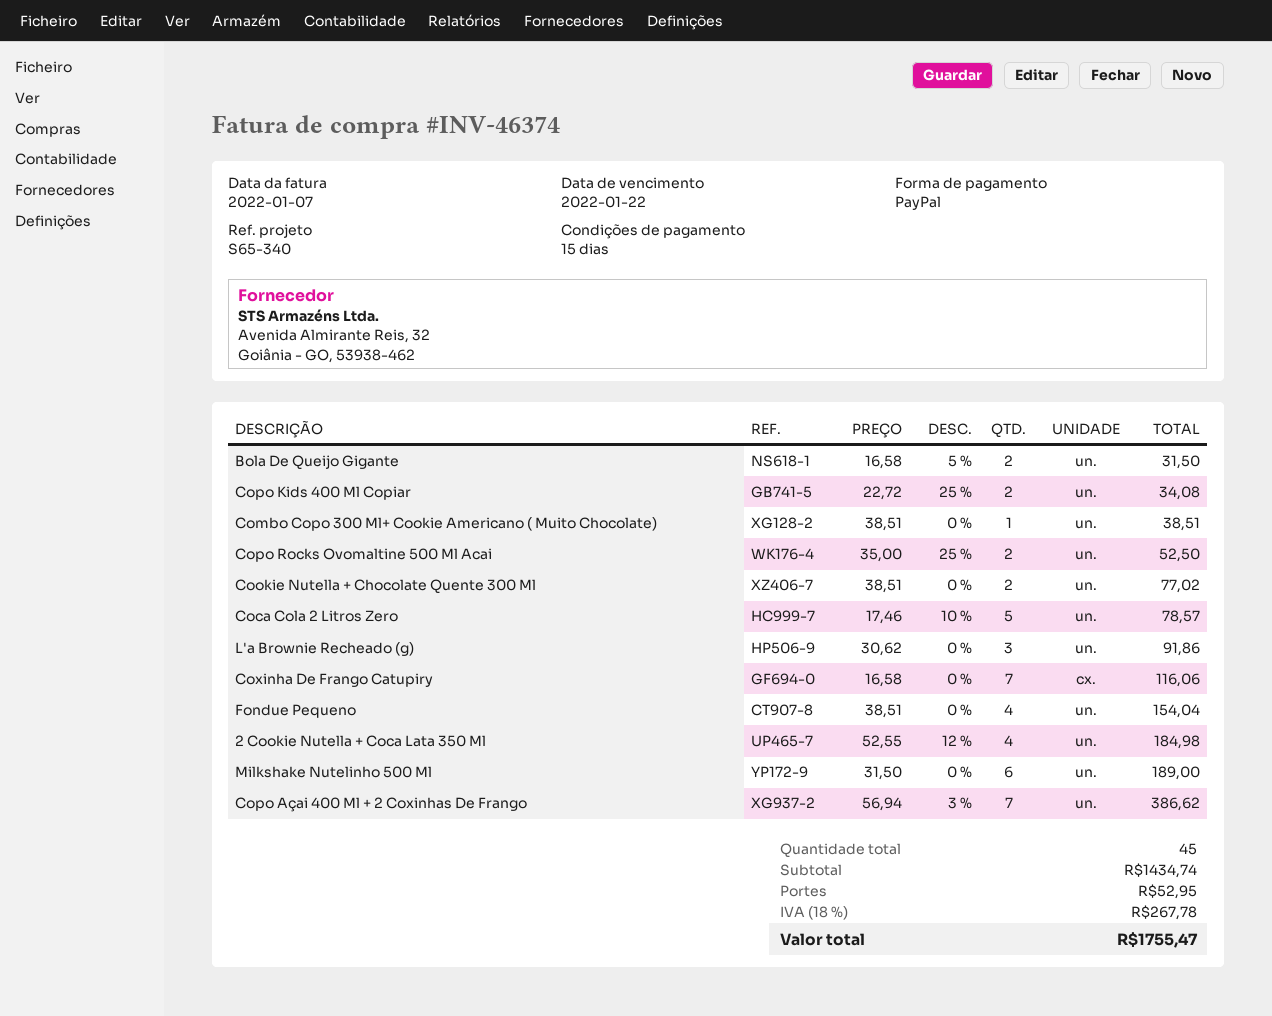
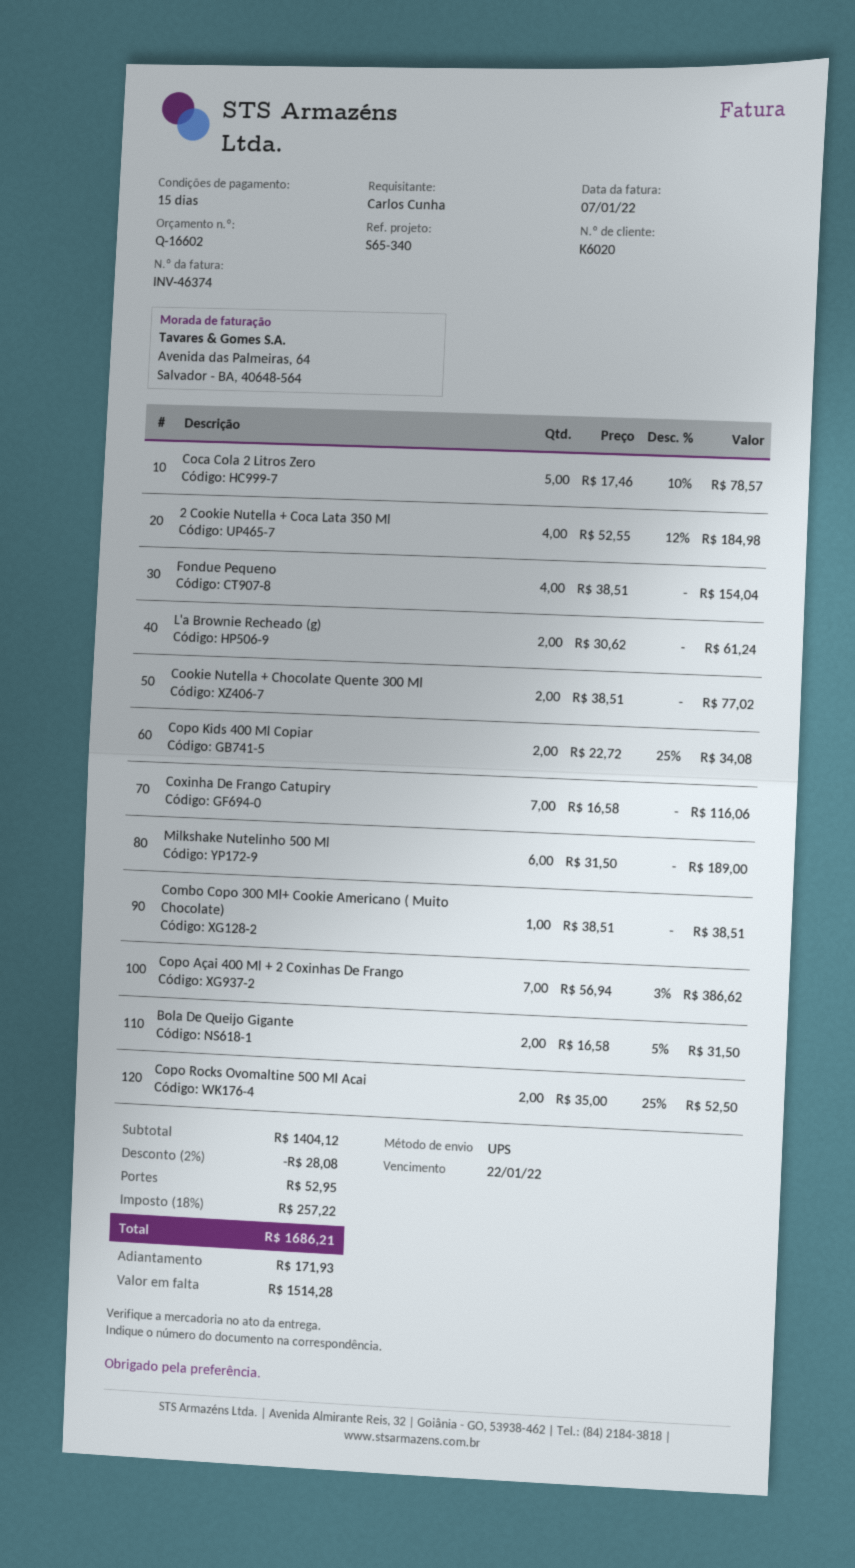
L'a Brownie Recheado (g): 3 x 30.62 = 91.86 -> 2 x 30.62 = 61.24
subtotal: 1434.74 -> 1404.12
discount: none -> 2% = 28.08
tax: 18% = 267.78 -> 18% = 257.22
total: 1755.47 -> 1686.21

